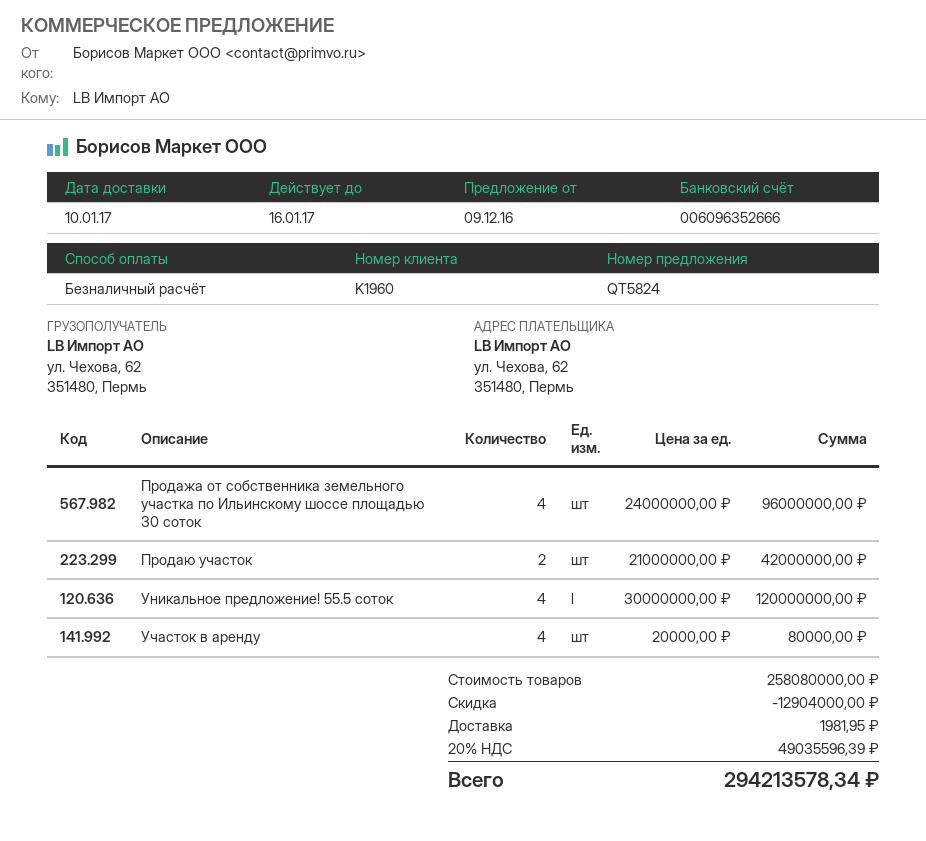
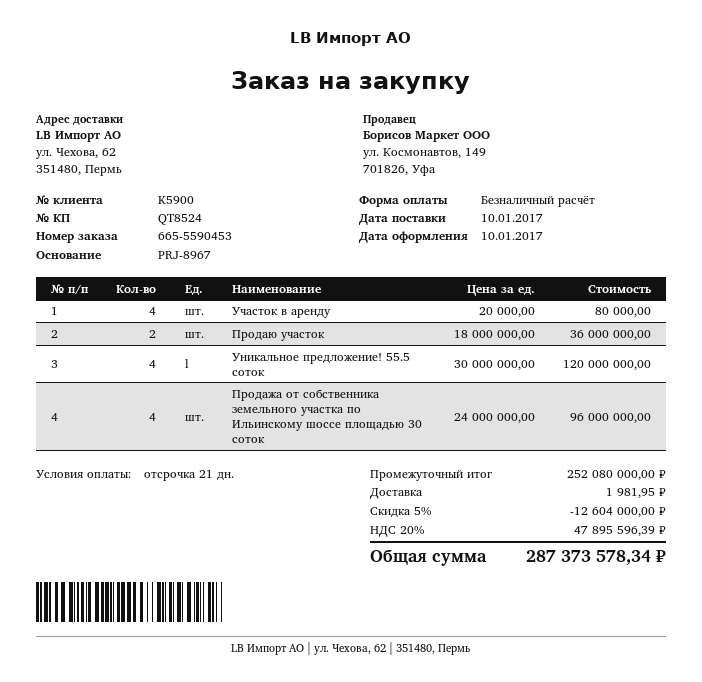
quote number: QT5824 -> QT8524
customer number: K1960 -> K5900
Продаю участок: 2 x 21000000.00 = 42000000.00 -> 2 x 18000000.00 = 36000000.00
subtotal: 258080000.00 -> 252080000.00
discount: 12904000.00 -> 12604000.00
tax: 20% = 49035596.39 -> 20% = 47895596.39
total: 294213578.34 -> 287373578.34

